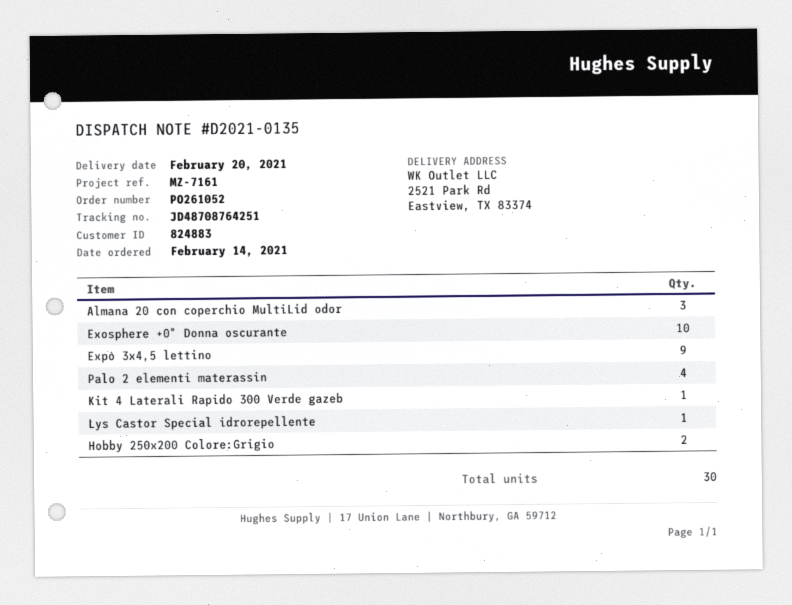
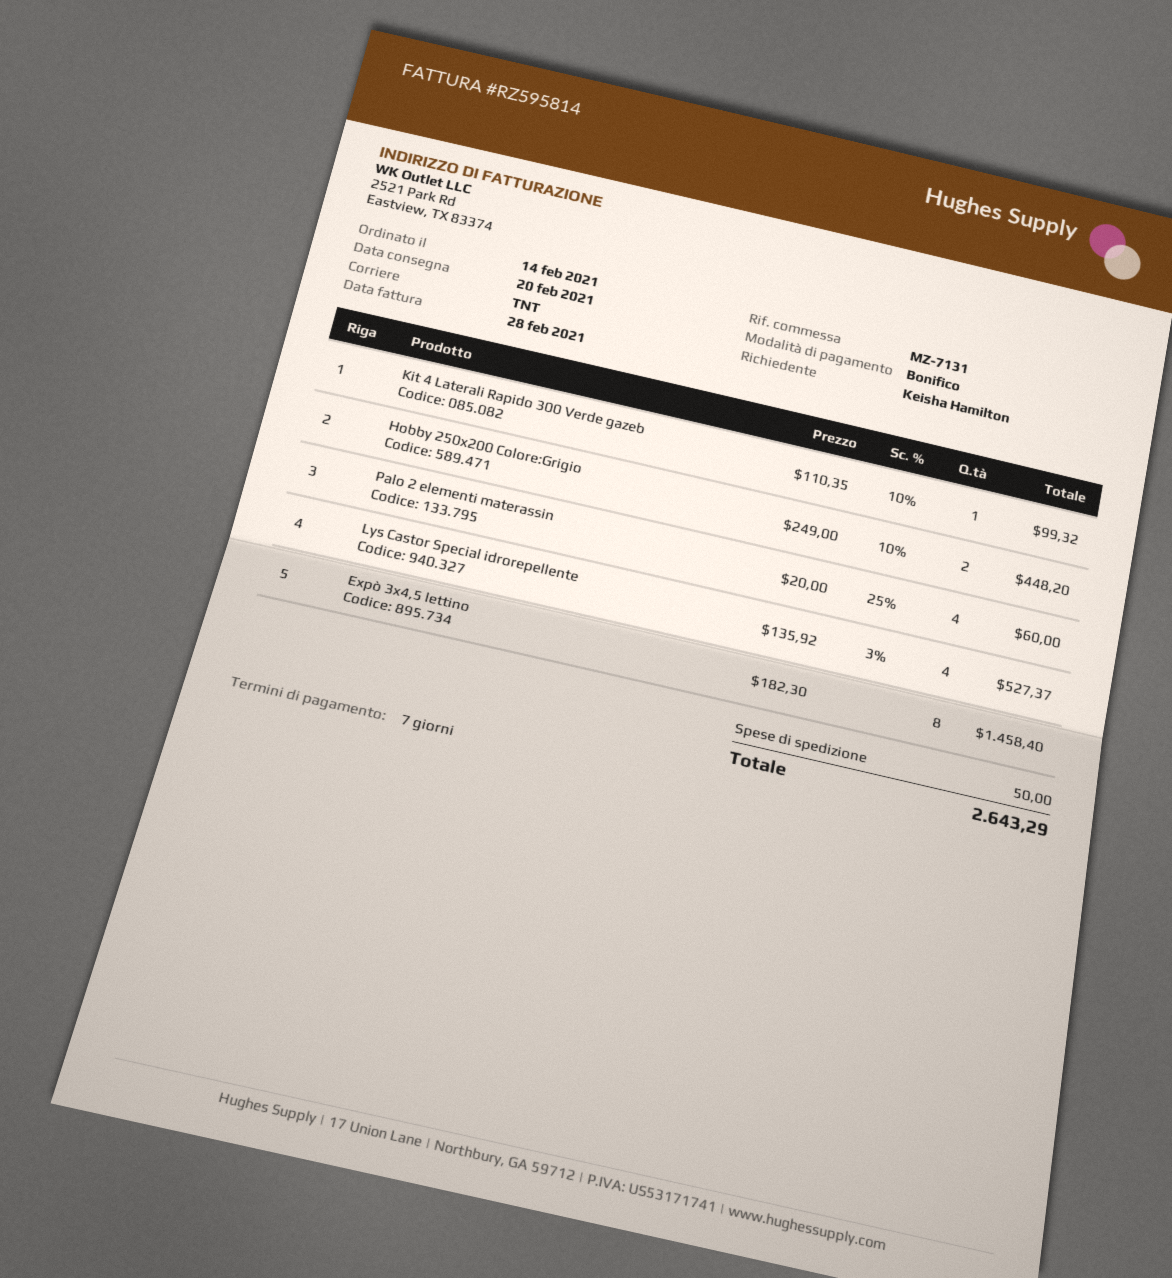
reference: MZ-7161 -> MZ-7131
Almana 20 con coperchio MultiLid odor: 3 -> none
Exosphere +0° Donna oscurante: 10 -> none
Expò 3x4,5 lettino: 9 -> 8
Lys Castor Special idrorepellente: 1 -> 4

